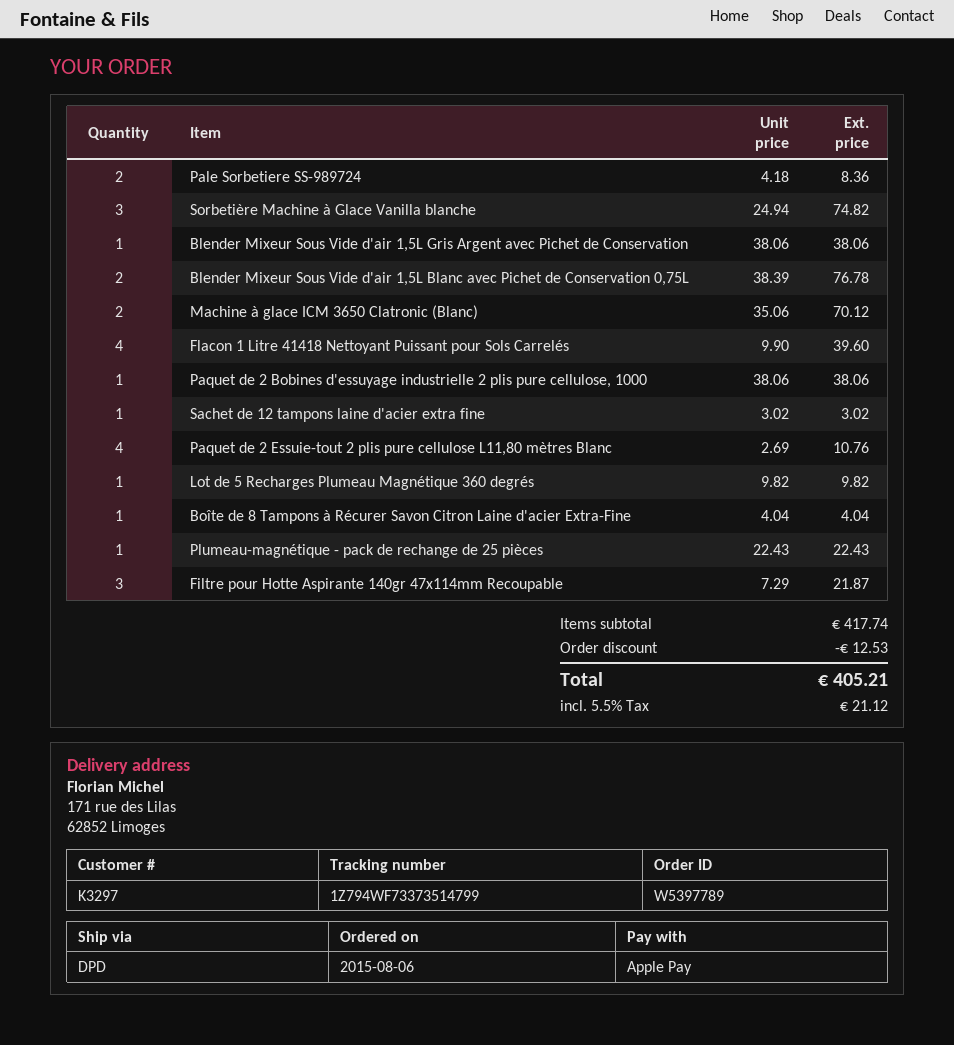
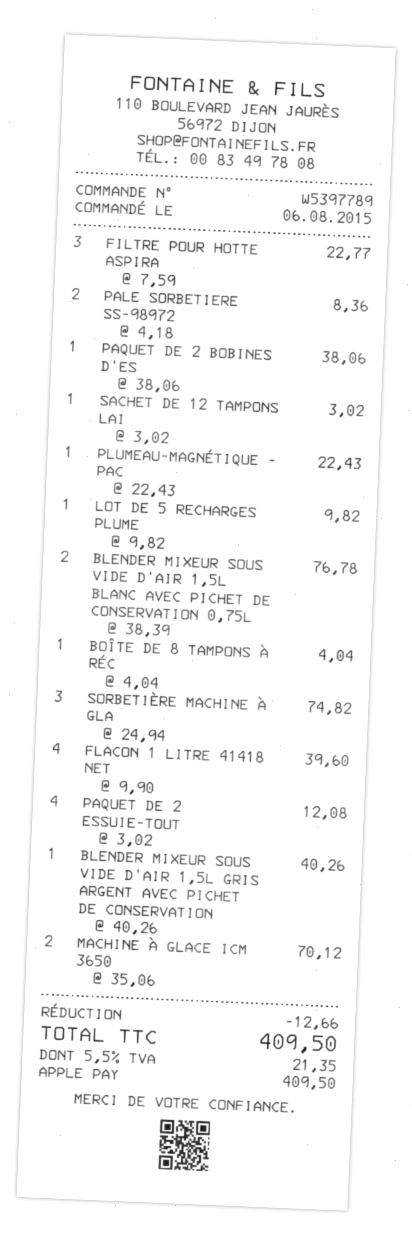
Blender Mixeur Sous Vide d'air 1,5L Gris Argent avec Pichet de Conservation: 1 x 38.06 = 38.06 -> 1 x 40.26 = 40.26
Paquet de 2 Essuie-tout 2 plis pure cellulose L11,80 mètres Blanc: 4 x 2.69 = 10.76 -> 4 x 3.02 = 12.08
Filtre pour Hotte Aspirante 140gr 47x114mm Recoupable: 3 x 7.29 = 21.87 -> 3 x 7.59 = 22.77
discount: 12.53 -> 12.66
tax: 5.5% = 21.12 -> 5.5% = 21.35
total: 405.21 -> 409.50

